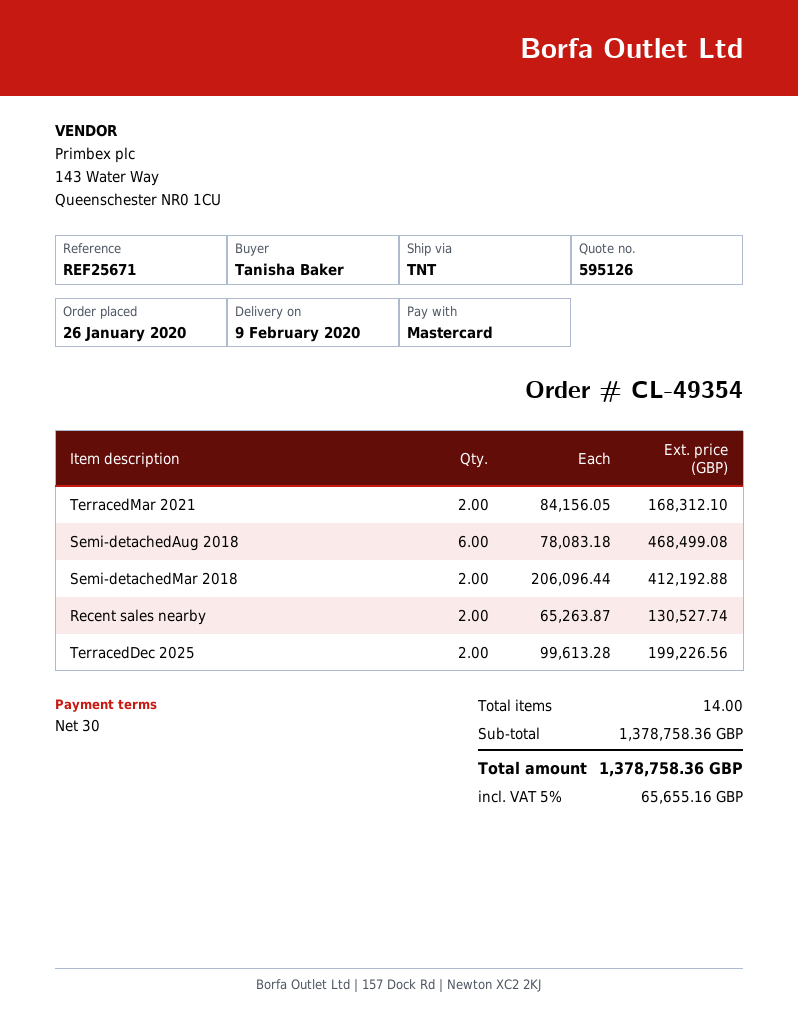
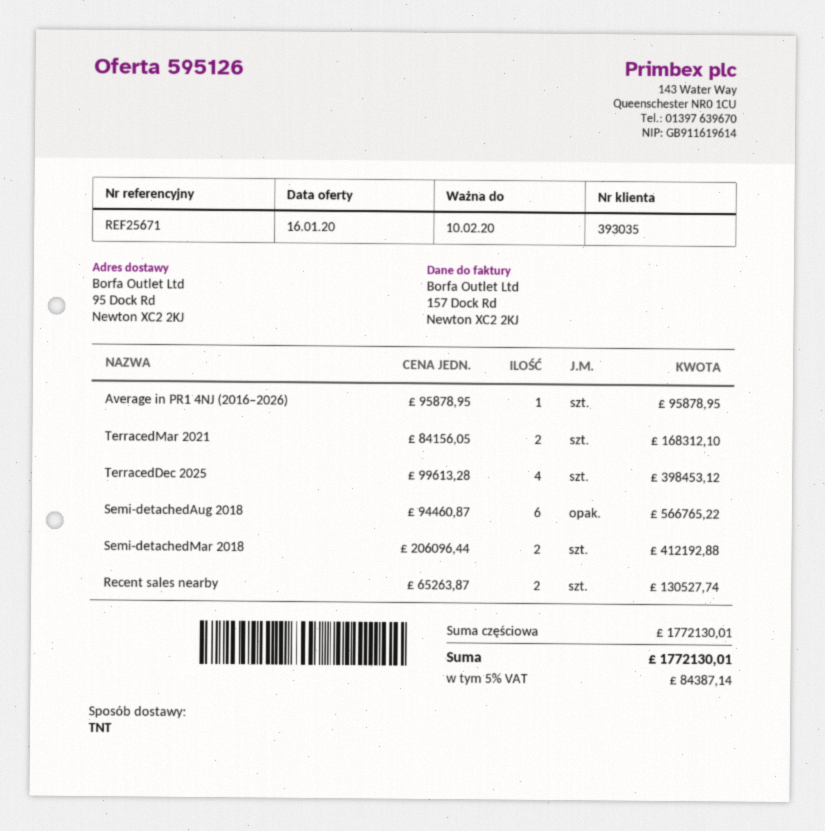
Semi-detachedAug 2018: 6 x 78083.18 = 468499.08 -> 6 x 94460.87 = 566765.22
TerracedDec 2025: 2 x 99613.28 = 199226.56 -> 4 x 99613.28 = 398453.12
Average in PR1 4NJ (2016–2026): none -> 1 x 95878.95 = 95878.95
subtotal: 1378758.36 -> 1772130.01
tax: 5% = 65655.16 -> 5% = 84387.14
total: 1378758.36 -> 1772130.01

